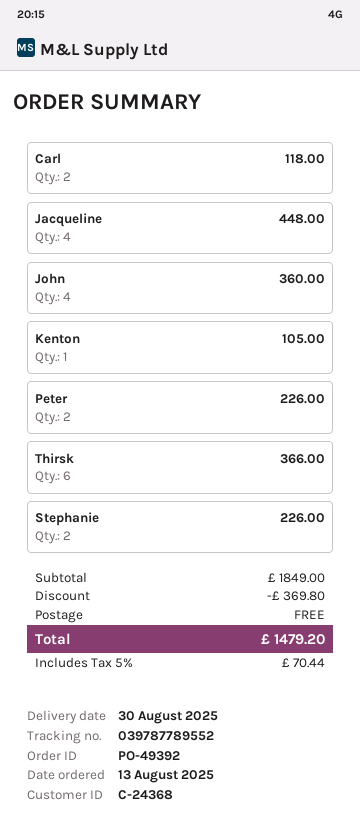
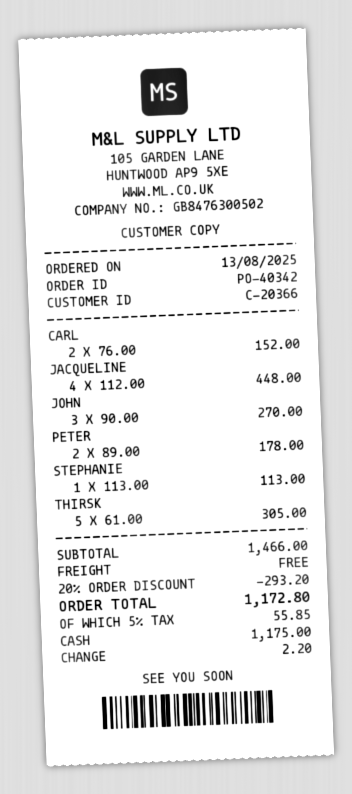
order number: PO-49392 -> PO-40342
customer number: C-24368 -> C-20366
Carl: 2 for 118.00 -> 2 for 152.00
John: 4 for 360.00 -> 3 for 270.00
Kenton: 1 for 105.00 -> none
Peter: 2 for 226.00 -> 2 for 178.00
Thirsk: 6 for 366.00 -> 5 for 305.00
Stephanie: 2 for 226.00 -> 1 for 113.00
subtotal: 1849.00 -> 1466.00
discount: 369.80 -> 293.20
tax: 5% = 70.44 -> 5% = 55.85
total: 1479.20 -> 1172.80

